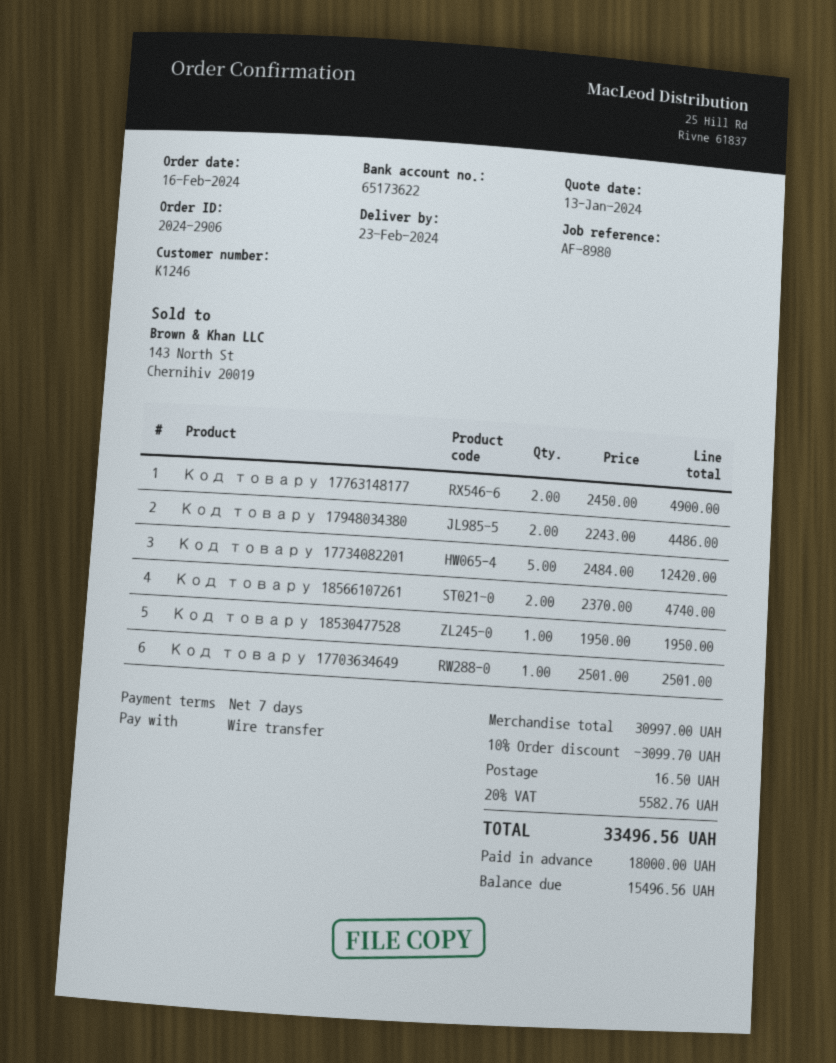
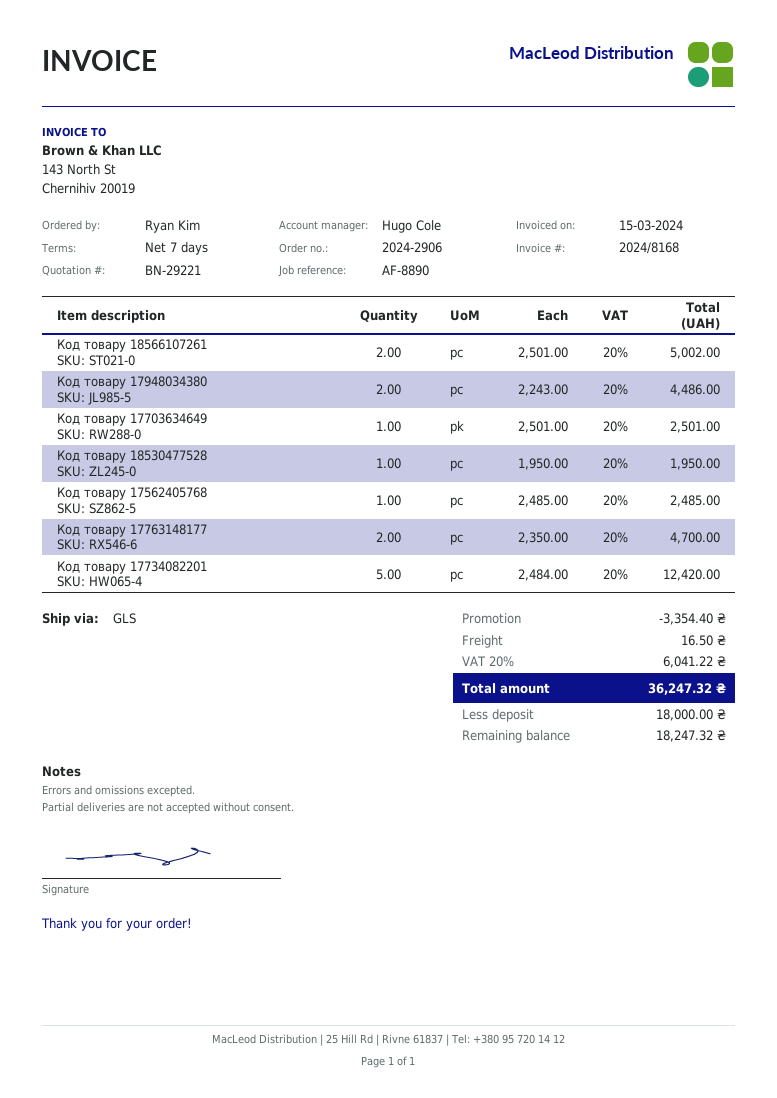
reference: AF-8980 -> AF-8890
Код товару 17763148177: 2 x 2450.00 = 4900.00 -> 2 x 2350.00 = 4700.00
Код товару 18566107261: 2 x 2370.00 = 4740.00 -> 2 x 2501.00 = 5002.00
Код товару 17562405768: none -> 1 x 2485.00 = 2485.00
discount: 3099.70 -> 3354.40
tax: 20% = 5582.76 -> 20% = 6041.22
total: 33496.56 -> 36247.32
balance: 15496.56 -> 18247.32

